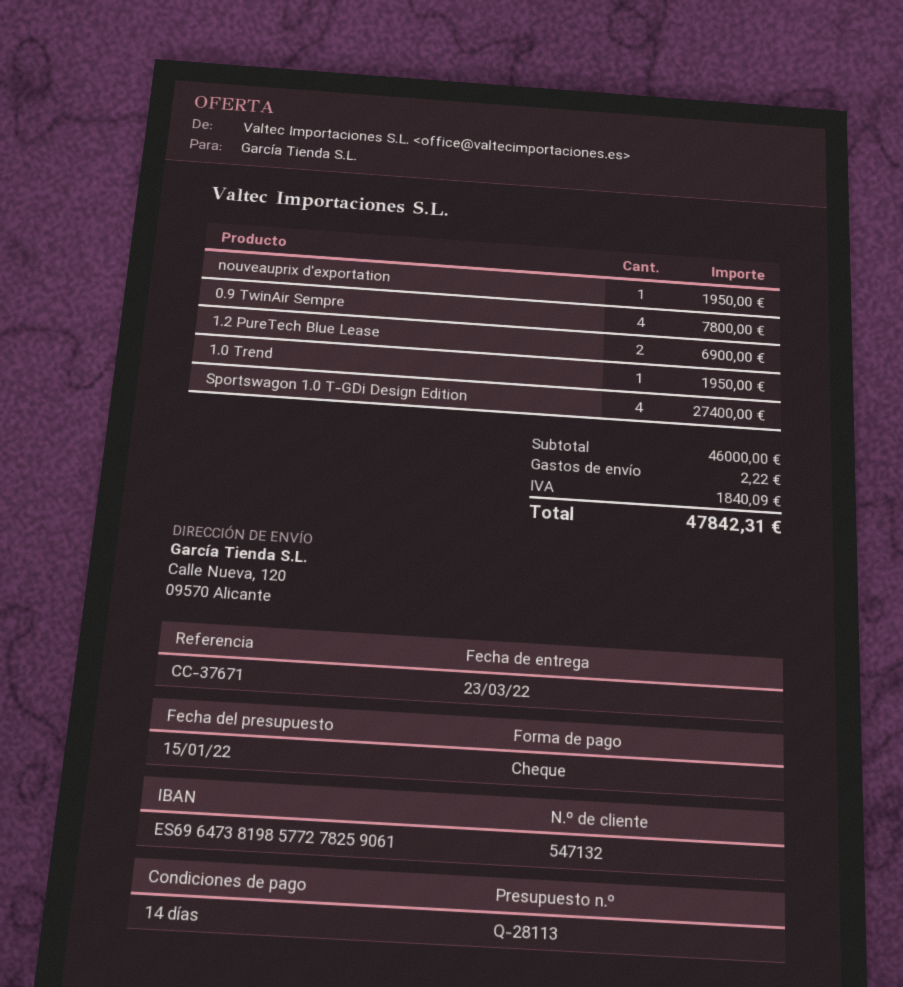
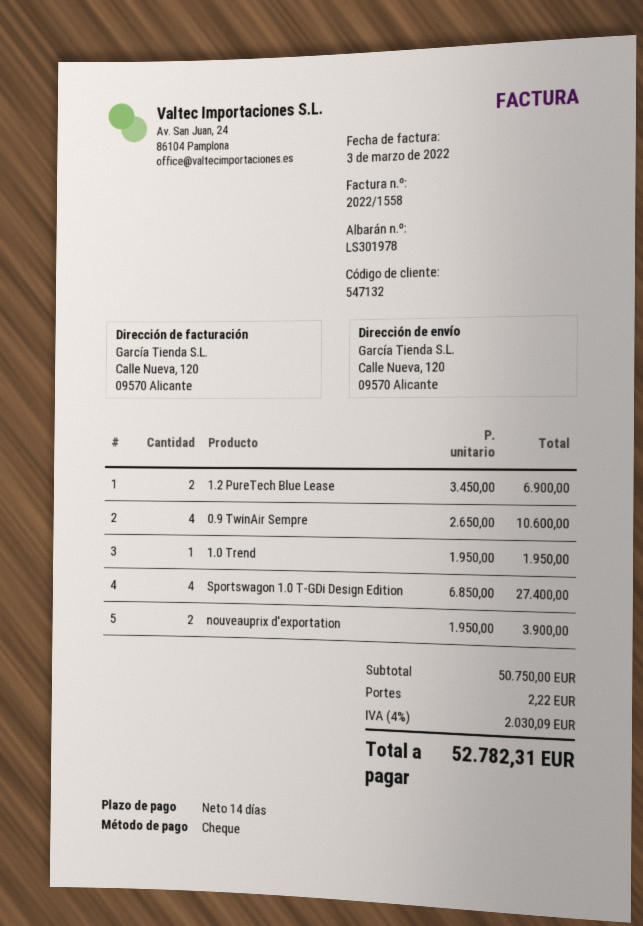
nouveauprix d'exportation: 1 for 1950.00 -> 2 for 3900.00
0.9 TwinAir Sempre: 4 for 7800.00 -> 4 for 10600.00
subtotal: 46000.00 -> 50750.00
tax: 1840.09 -> 2030.09
total: 47842.31 -> 52782.31

